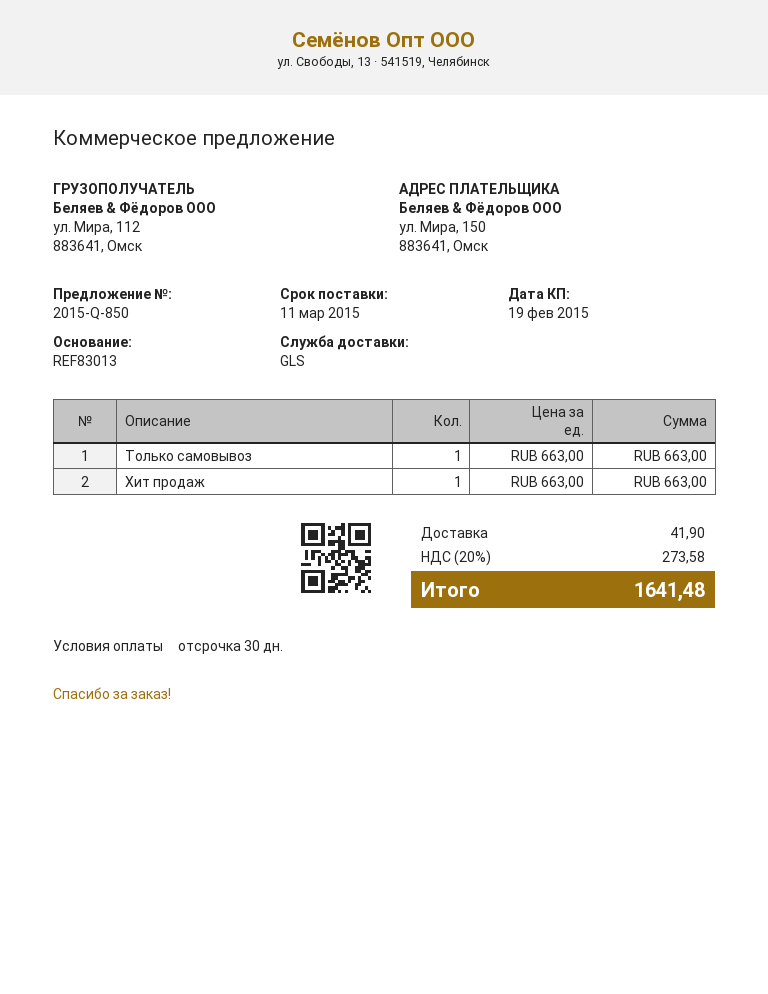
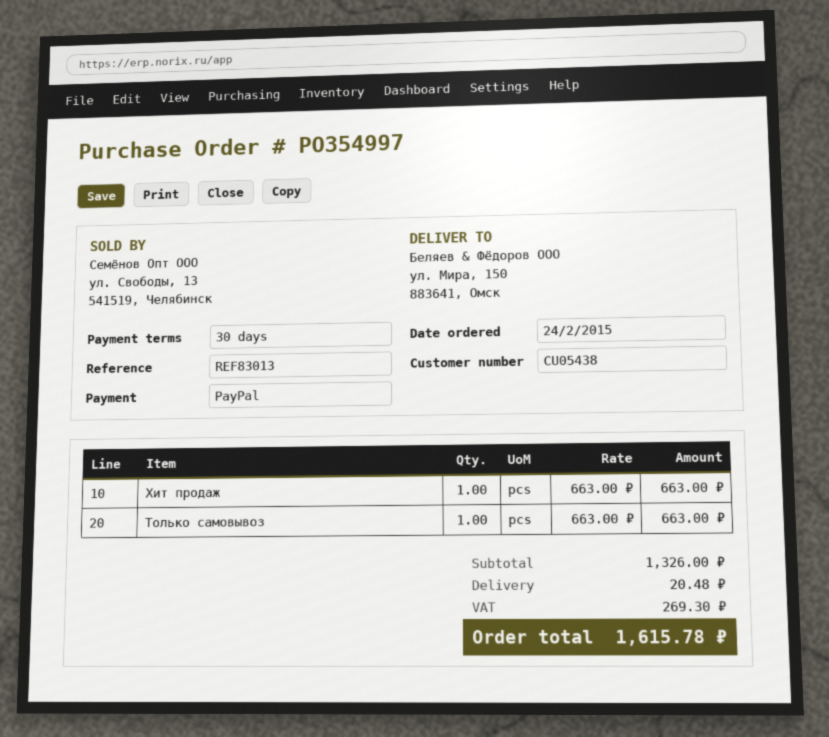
ship to: ул. Мира, 112, 883641, Омск -> ул. Мира, 150, 883641, Омск
shipping: 41.90 -> 20.48
tax: 273.58 -> 269.30
total: 1641.48 -> 1615.78

